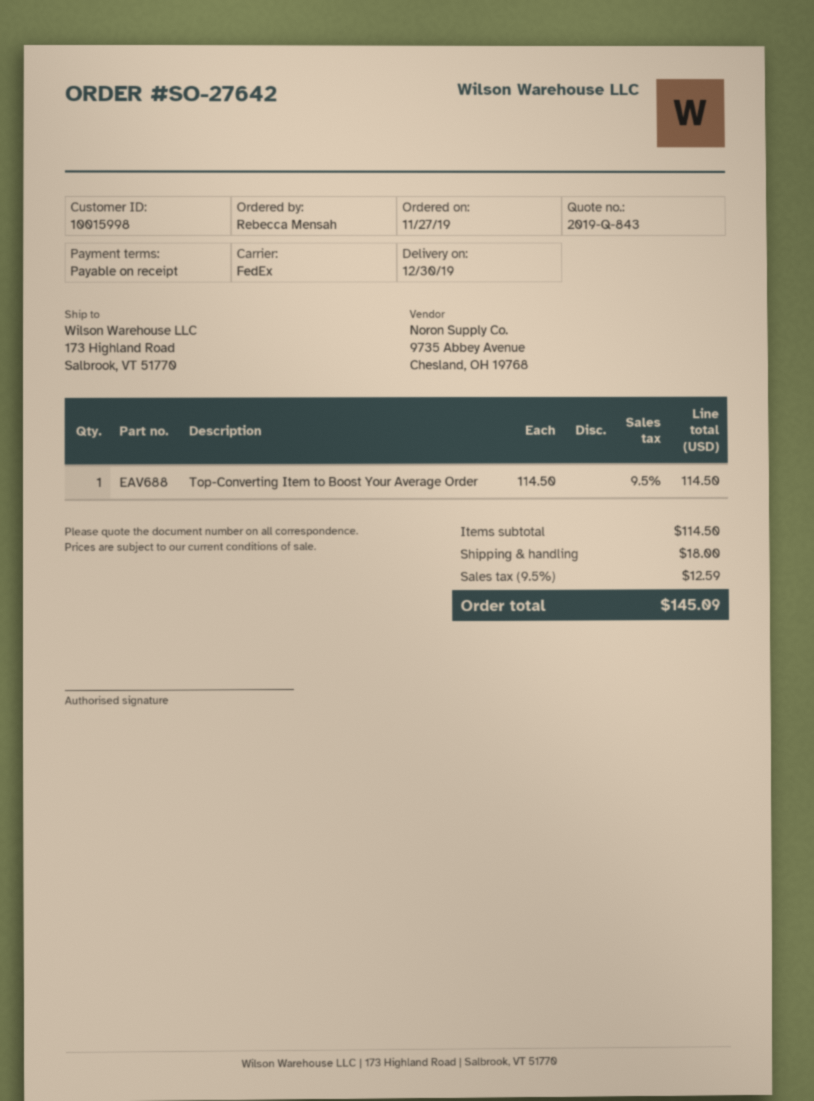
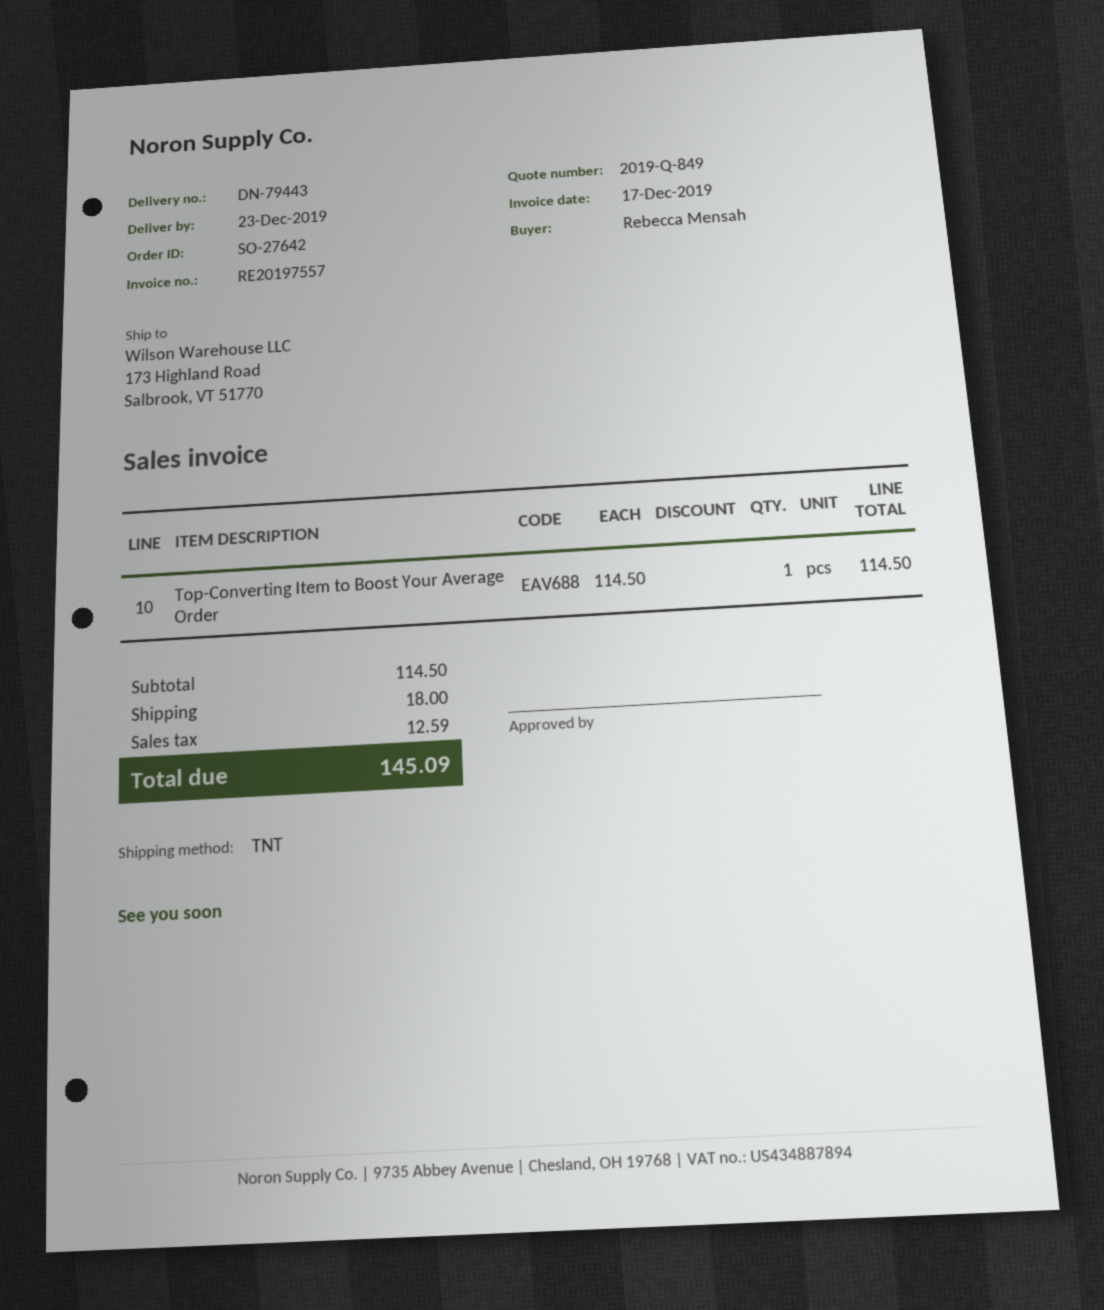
quote number: 2019-Q-843 -> 2019-Q-849
delivery date: 2019-12-30 -> 2019-12-23
shipping method: FedEx -> TNT

